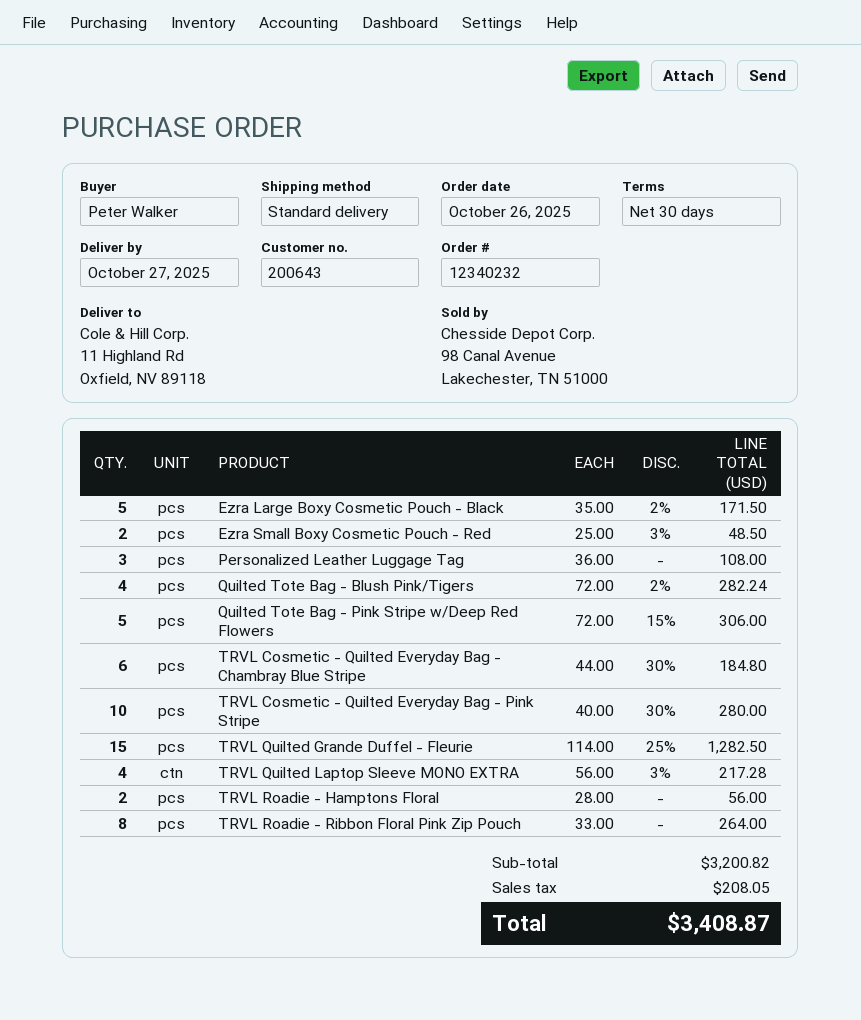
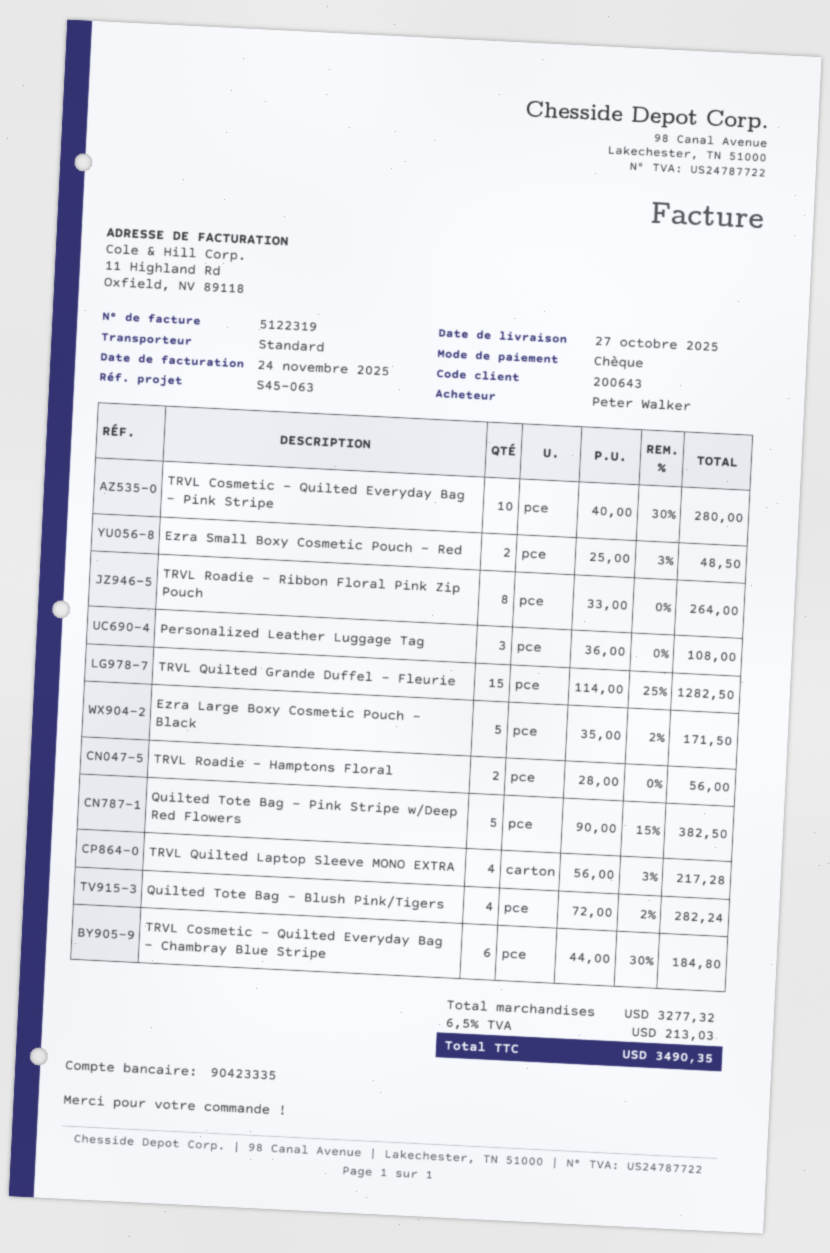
Quilted Tote Bag - Pink Stripe w/Deep Red Flowers: 5 x 72.00 - 15% = 306.00 -> 5 x 90.00 - 15% = 382.50
subtotal: 3200.82 -> 3277.32
tax: 208.05 -> 213.03
total: 3408.87 -> 3490.35

